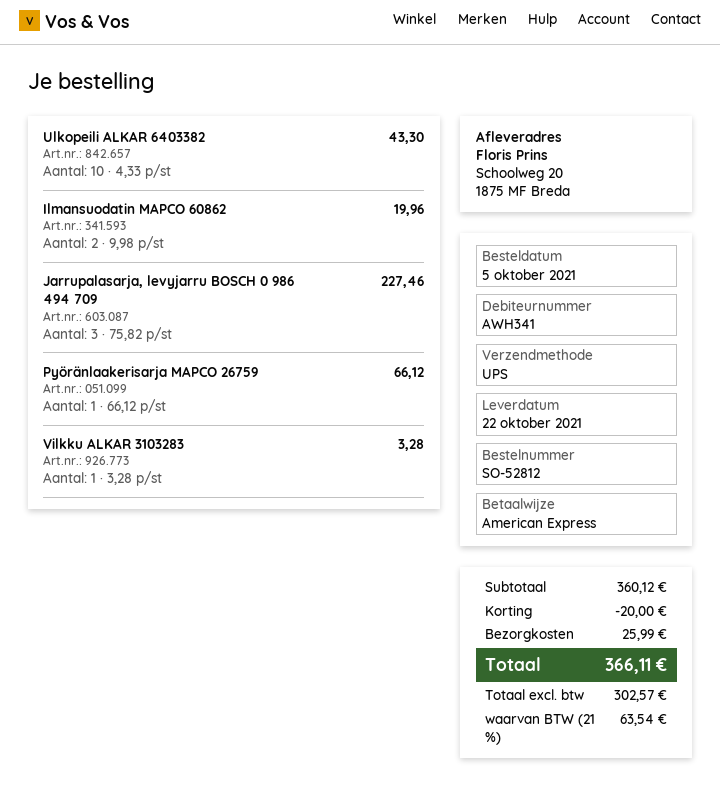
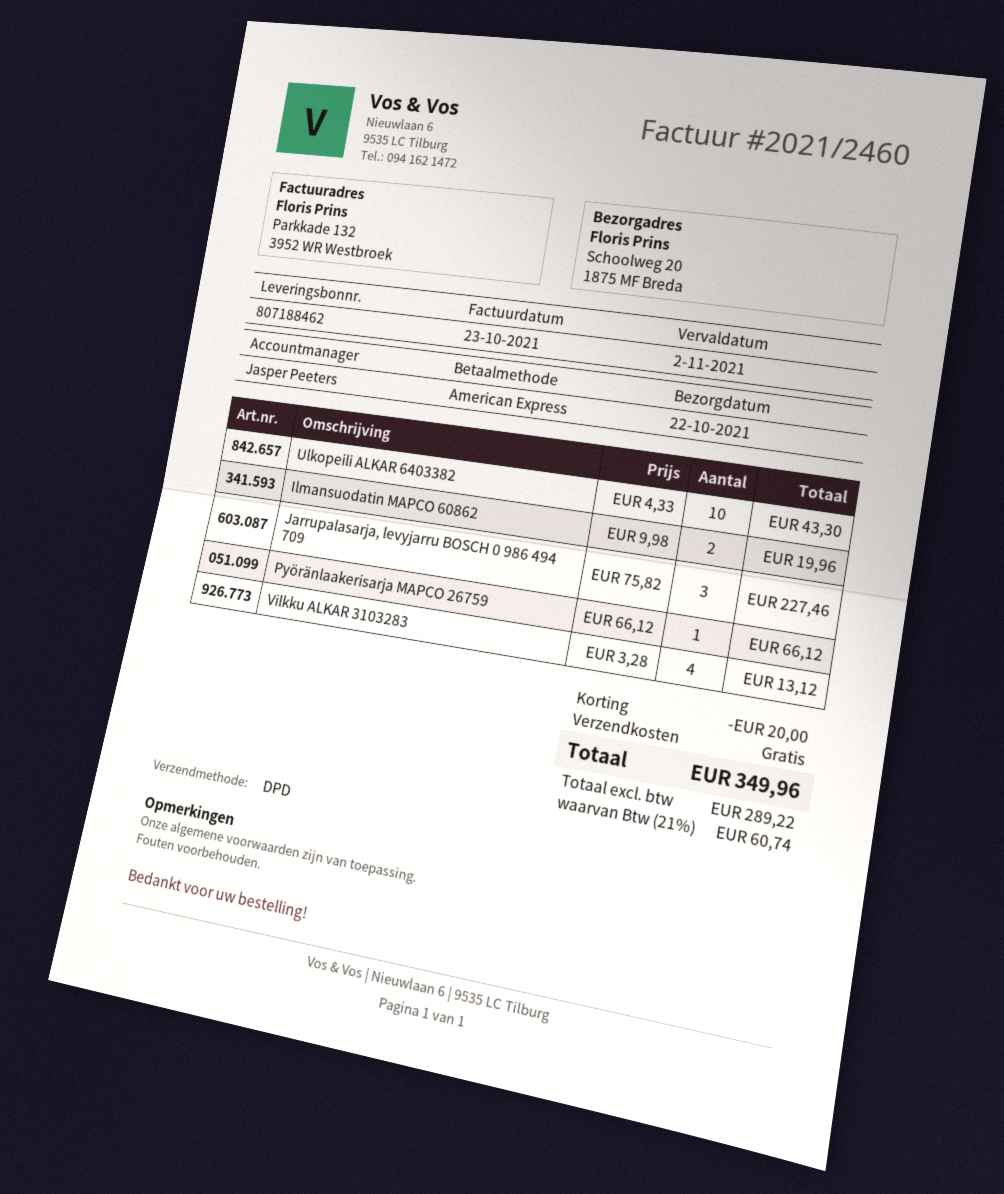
shipping method: UPS -> DPD
Vilkku ALKAR 3103283: 1 x 3.28 = 3.28 -> 4 x 3.28 = 13.12
shipping: 25.99 -> 0.00
net: 302.57 -> 289.22
tax: 21% = 63.54 -> 21% = 60.74
total: 366.11 -> 349.96

